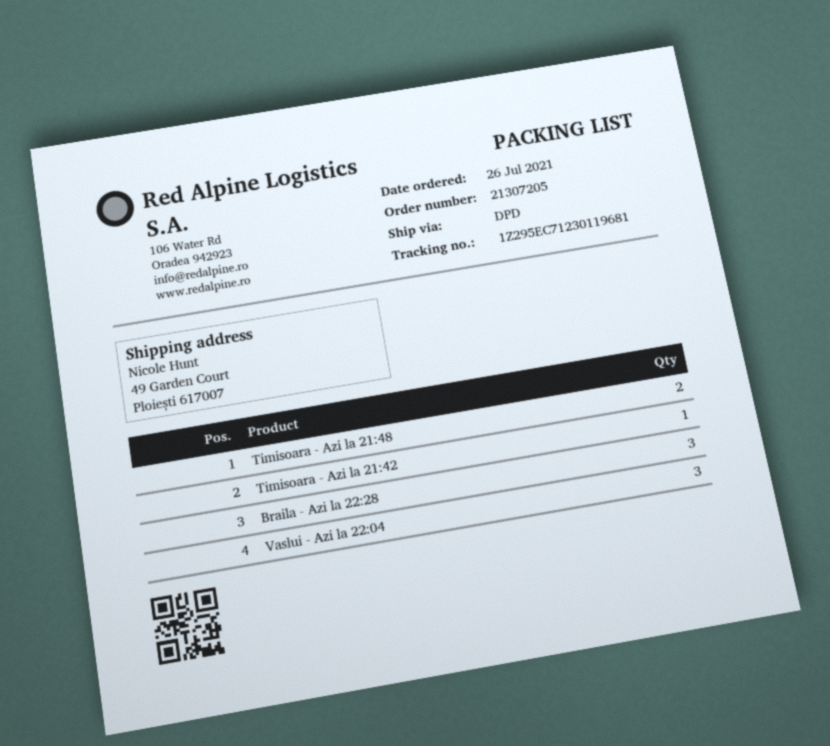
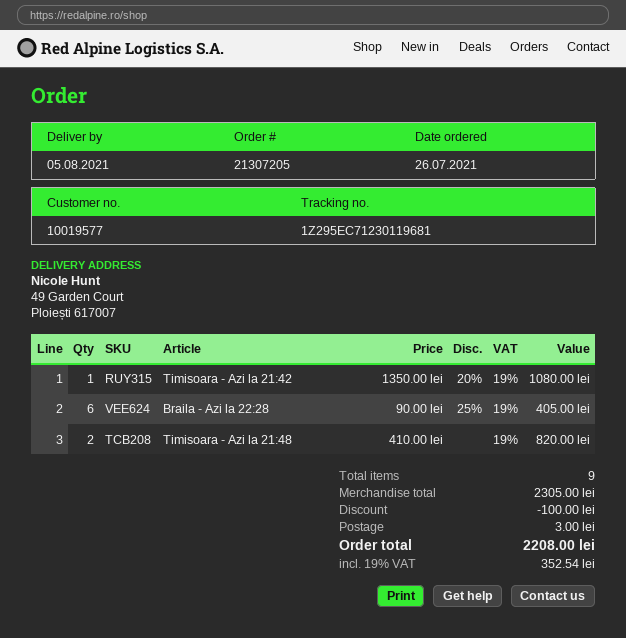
Braila - Azi la 22:28: 3 -> 6
Vaslui - Azi la 22:04: 3 -> none

